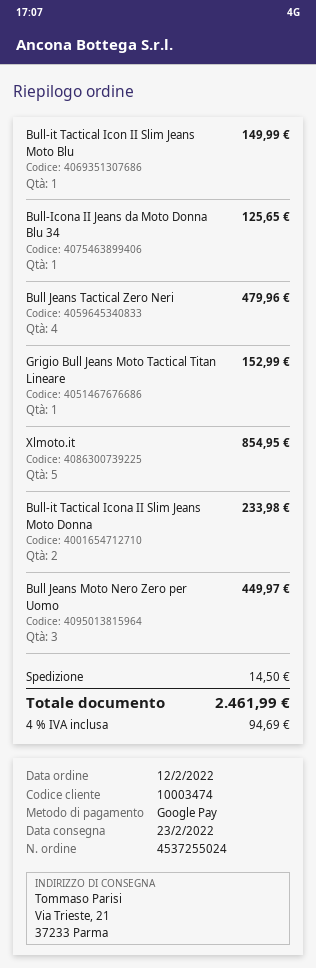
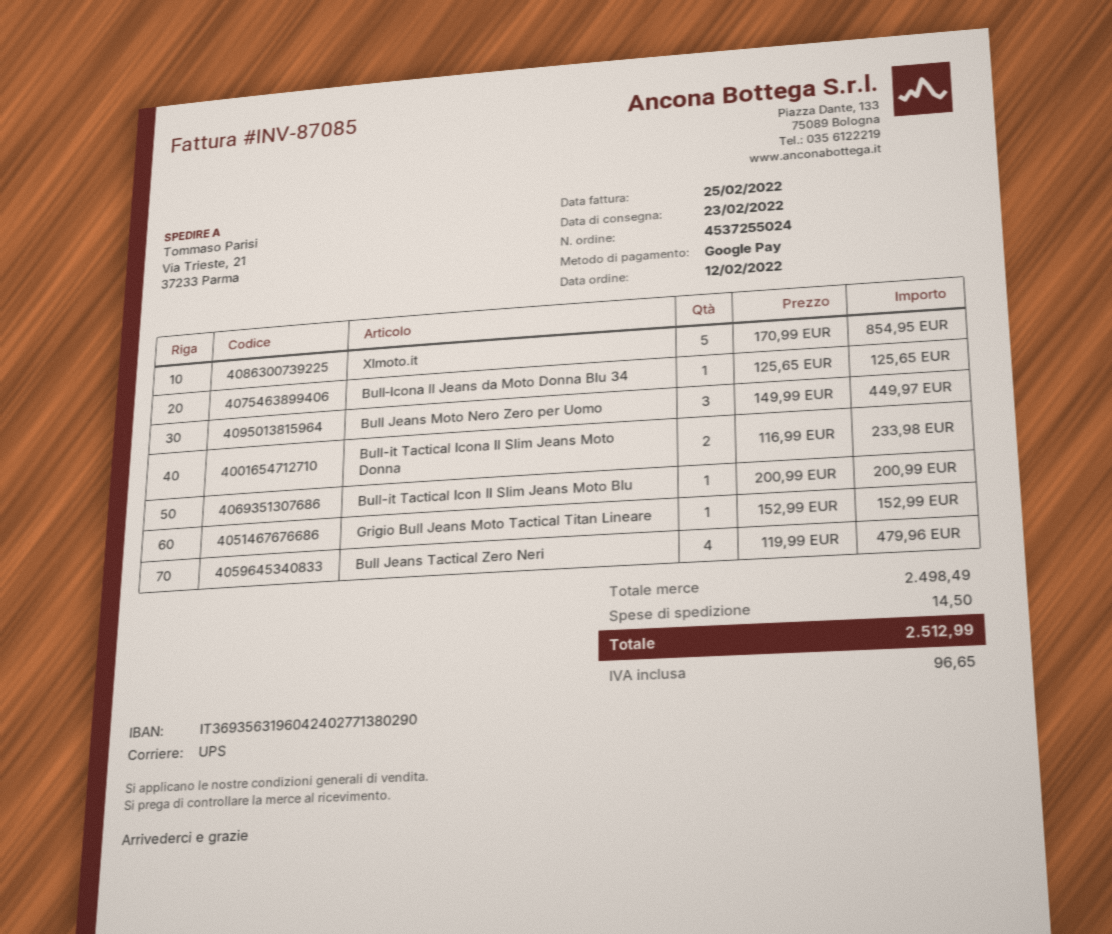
Bull-it Tactical Icon II Slim Jeans Moto Blu: 1 for 149.99 -> 1 for 200.99
tax: 94.69 -> 96.65
total: 2461.99 -> 2512.99

